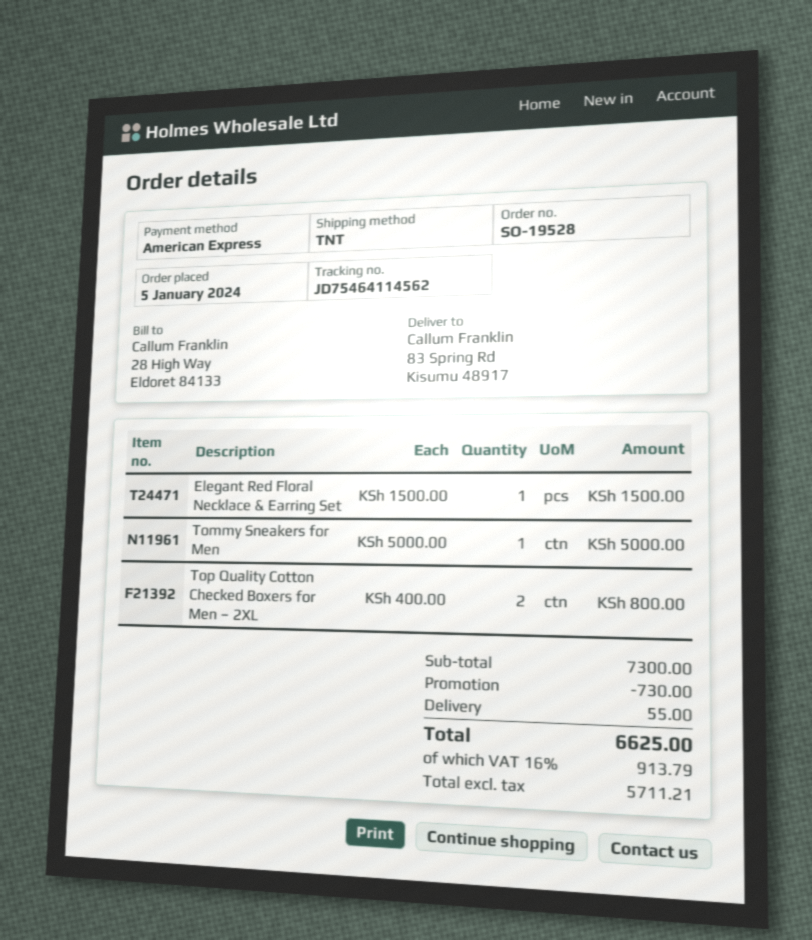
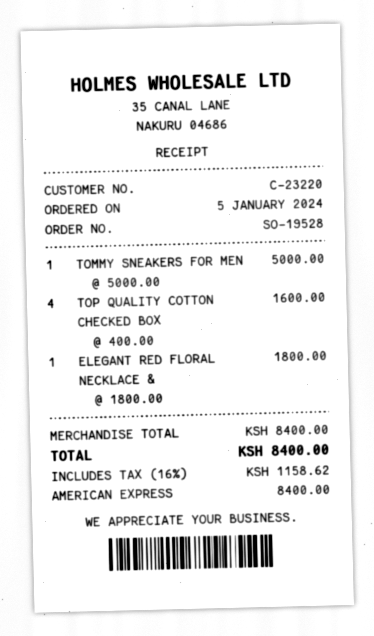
Elegant Red Floral Necklace & Earring Set: 1 x 1500.00 = 1500.00 -> 1 x 1800.00 = 1800.00
Top Quality Cotton Checked Boxers for Men – 2XL: 2 x 400.00 = 800.00 -> 4 x 400.00 = 1600.00
subtotal: 7300.00 -> 8400.00
discount: 730.00 -> none
shipping: 55.00 -> none
tax: 16% = 913.79 -> 16% = 1158.62
total: 6625.00 -> 8400.00

